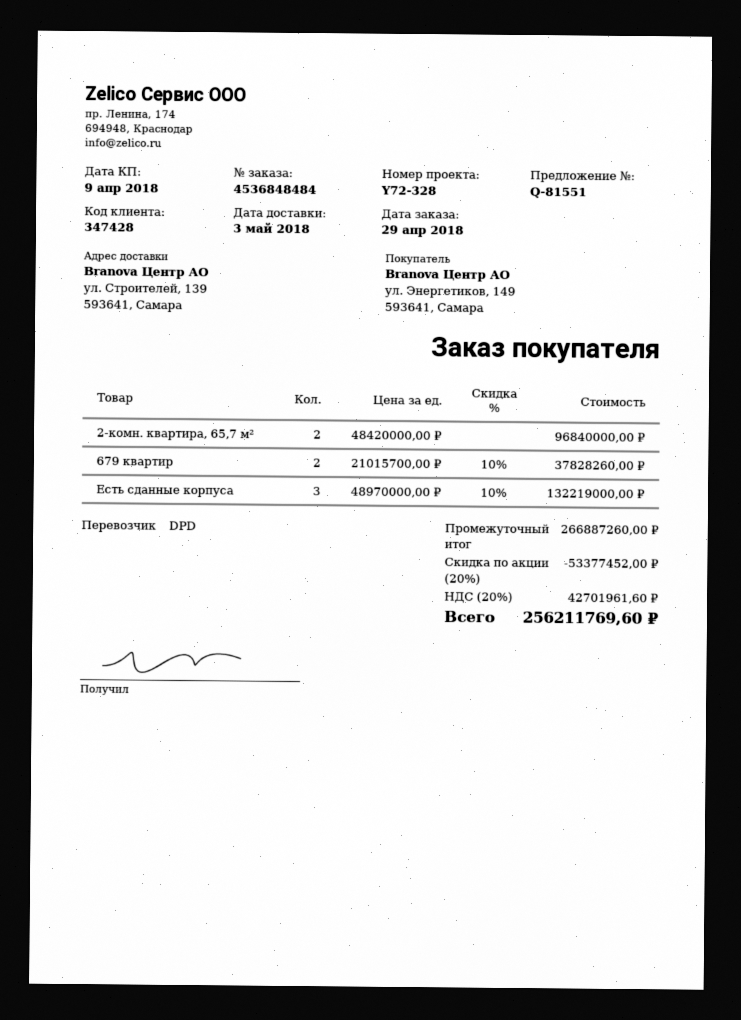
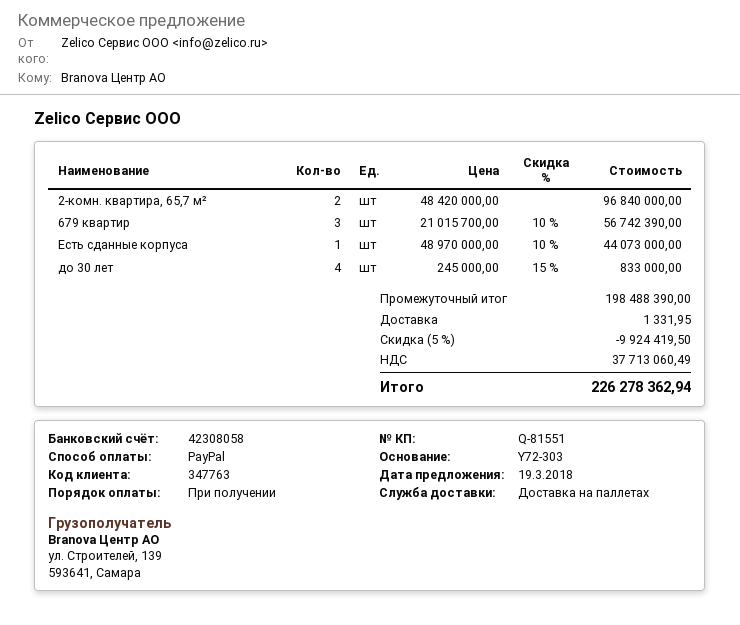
quote date: 2018-04-09 -> 2018-03-19
customer number: 347428 -> 347763
reference: Y72-328 -> Y72-303
shipping method: DPD -> pallet freight
679 квартир: 2 x 21015700.00 - 10% = 37828260.00 -> 3 x 21015700.00 - 10% = 56742390.00
Есть сданные корпуса: 3 x 48970000.00 - 10% = 132219000.00 -> 1 x 48970000.00 - 10% = 44073000.00
до 30 лет: none -> 4 x 245000.00 - 15% = 833000.00
subtotal: 266887260.00 -> 198488390.00
discount: 20% = 53377452.00 -> 5% = 9924419.50
shipping: none -> 1331.95
tax: 42701961.60 -> 37713060.49
total: 256211769.60 -> 226278362.94

